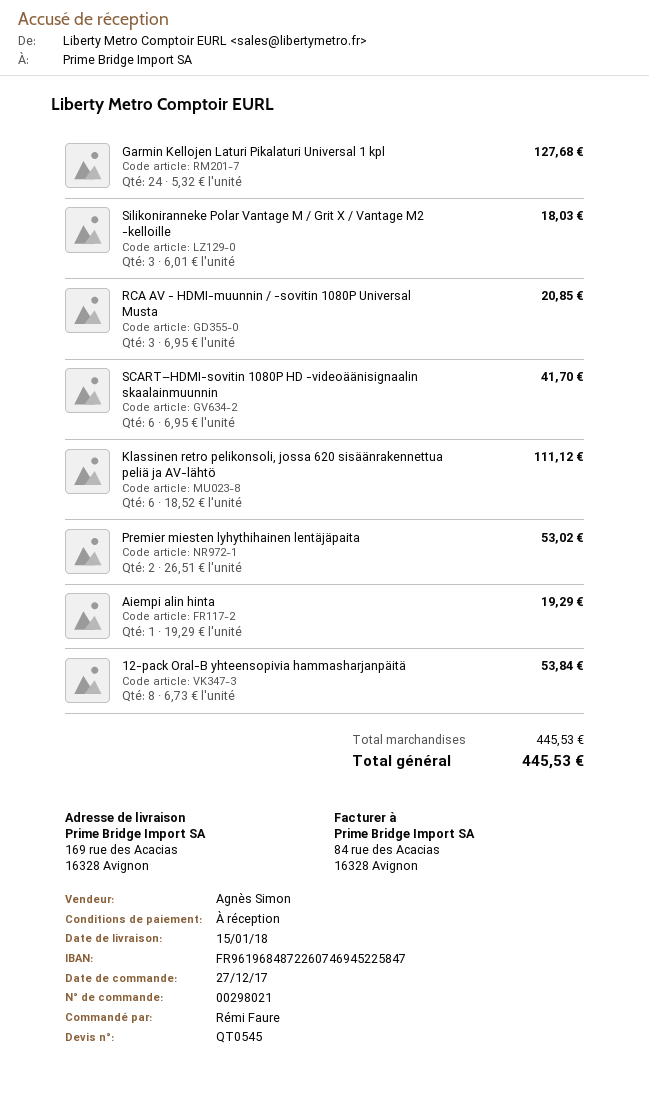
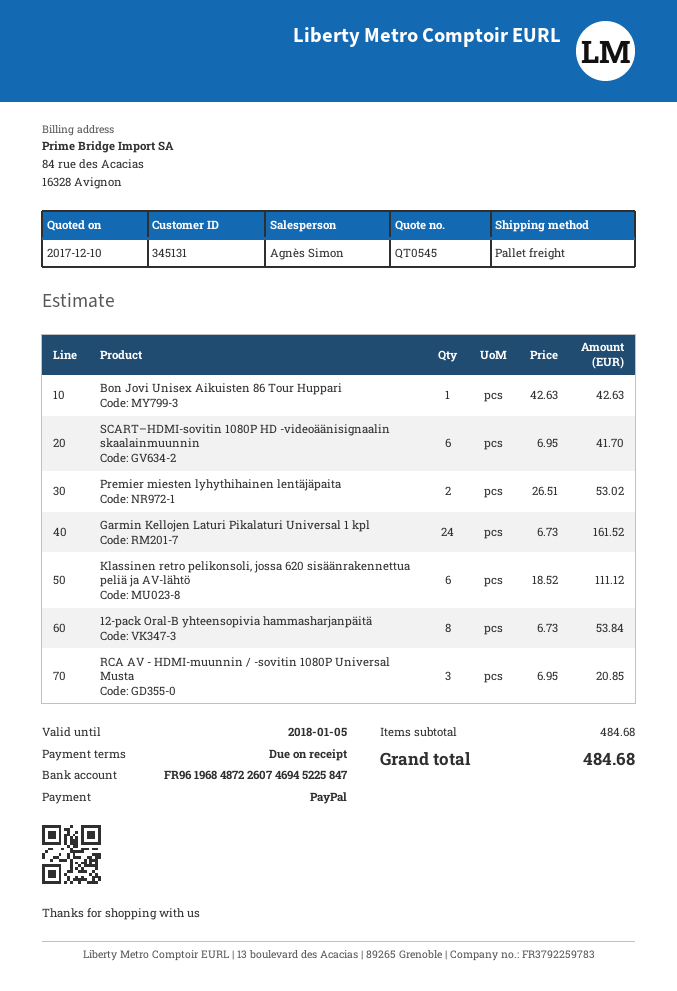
Garmin Kellojen Laturi Pikalaturi Universal 1 kpl: 24 x 5.32 = 127.68 -> 24 x 6.73 = 161.52
Silikoniranneke Polar Vantage M / Grit X / Vantage M2 -kelloille: 3 x 6.01 = 18.03 -> none
Aiempi alin hinta: 1 x 19.29 = 19.29 -> none
Bon Jovi Unisex Aikuisten 86 Tour Huppari: none -> 1 x 42.63 = 42.63
subtotal: 445.53 -> 484.68
total: 445.53 -> 484.68

